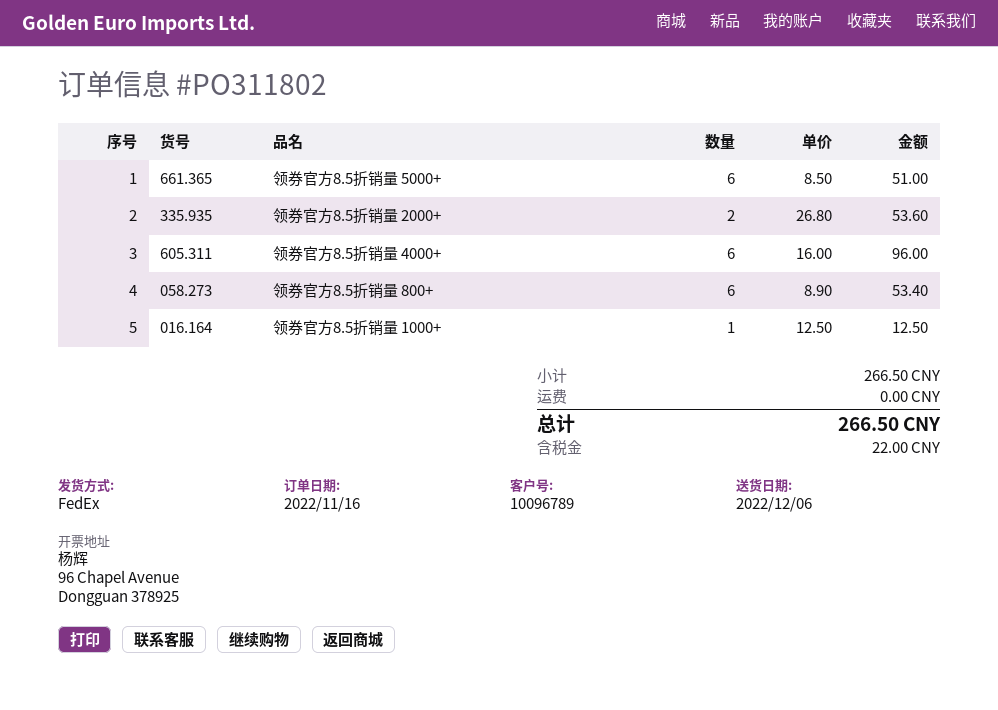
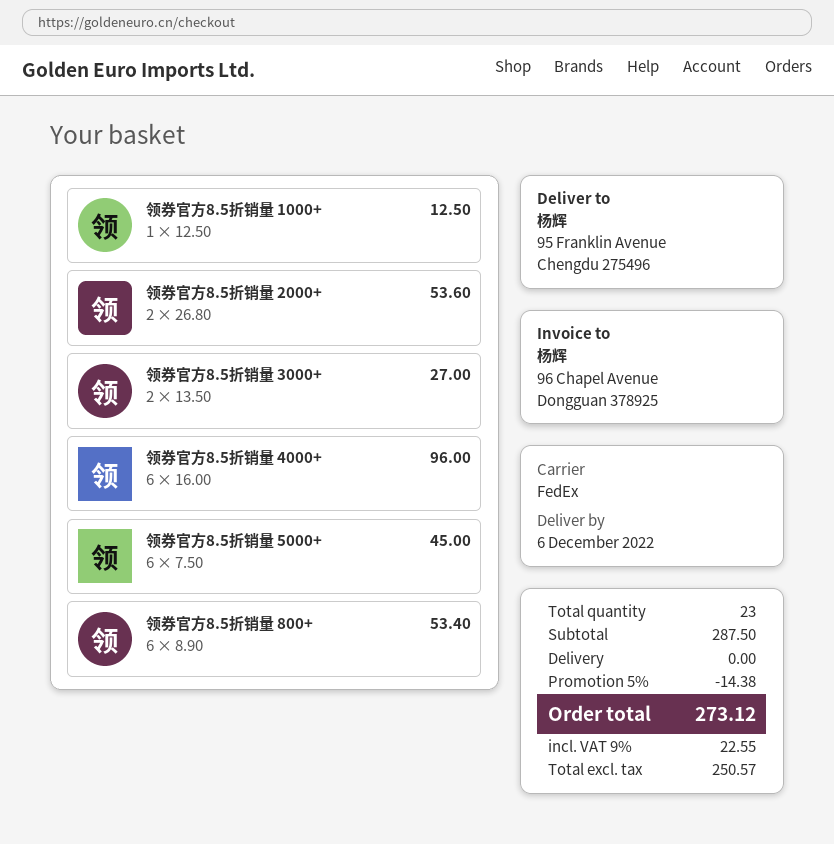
领券官方8.5折销量 5000+: 6 x 8.50 = 51.00 -> 6 x 7.50 = 45.00
领券官方8.5折销量 3000+: none -> 2 x 13.50 = 27.00
subtotal: 266.50 -> 287.50
discount: none -> 5% = 14.38
tax: 22.00 -> 22.55
total: 266.50 -> 273.12

